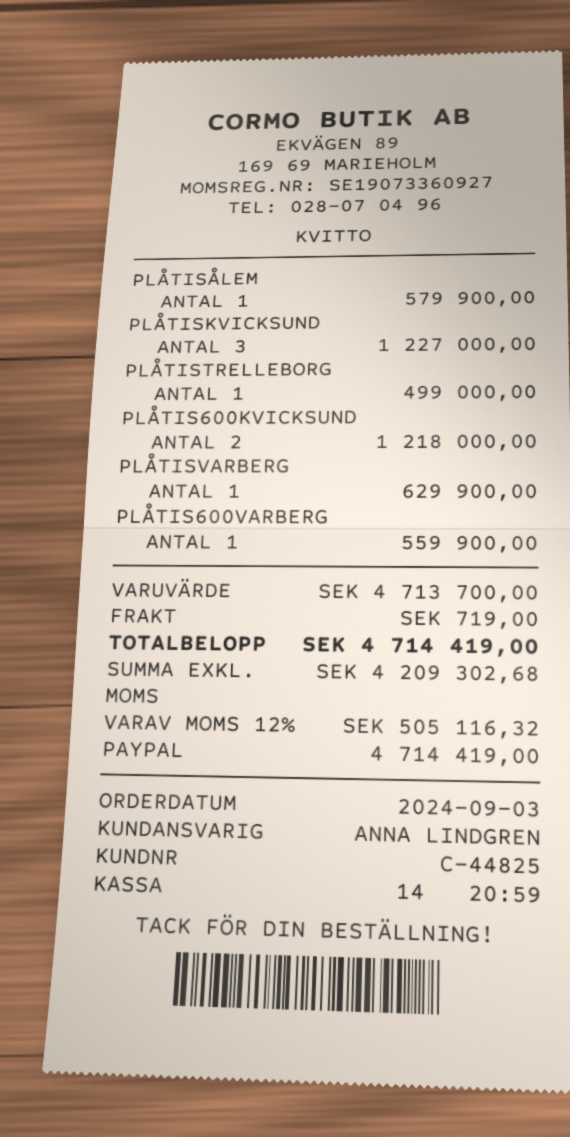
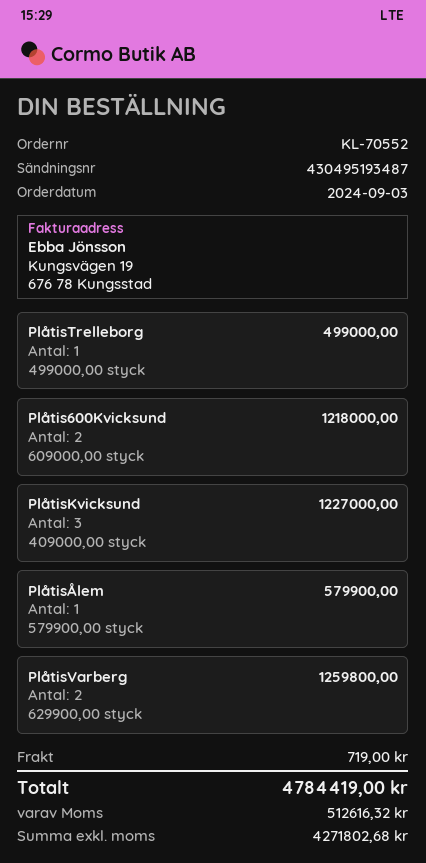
PLÅTISVARBERG: 1 for 629900.00 -> 2 for 1259800.00
PLÅTIS600VARBERG: 1 for 559900.00 -> none
net: 4209302.68 -> 4271802.68
tax: 505116.32 -> 512616.32
total: 4714419.00 -> 4784419.00

